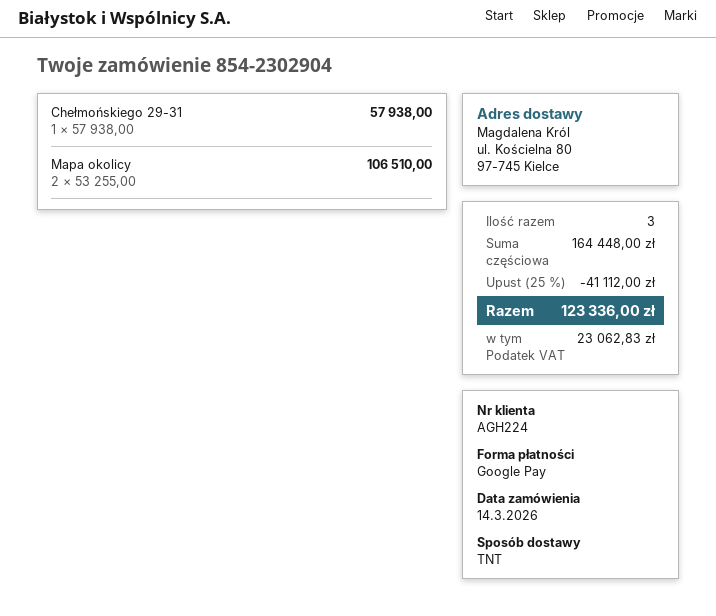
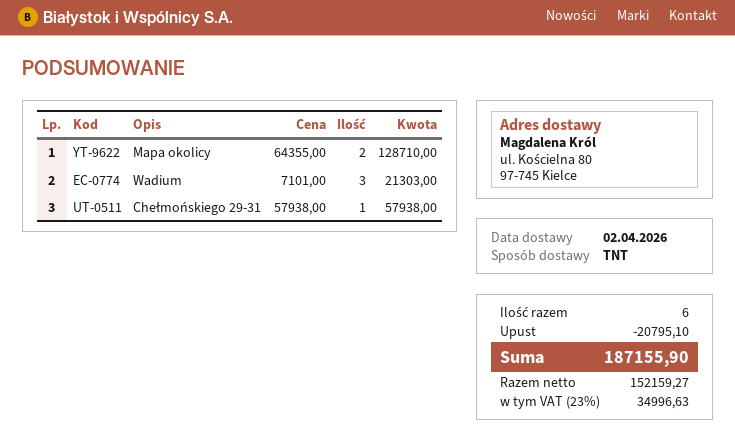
Mapa okolicy: 2 x 53255.00 = 106510.00 -> 2 x 64355.00 = 128710.00
Wadium: none -> 3 x 7101.00 = 21303.00
total quantity: 3 -> 6
discount: 41112.00 -> 20795.10
tax: 23062.83 -> 34996.63
total: 123336.00 -> 187155.90

